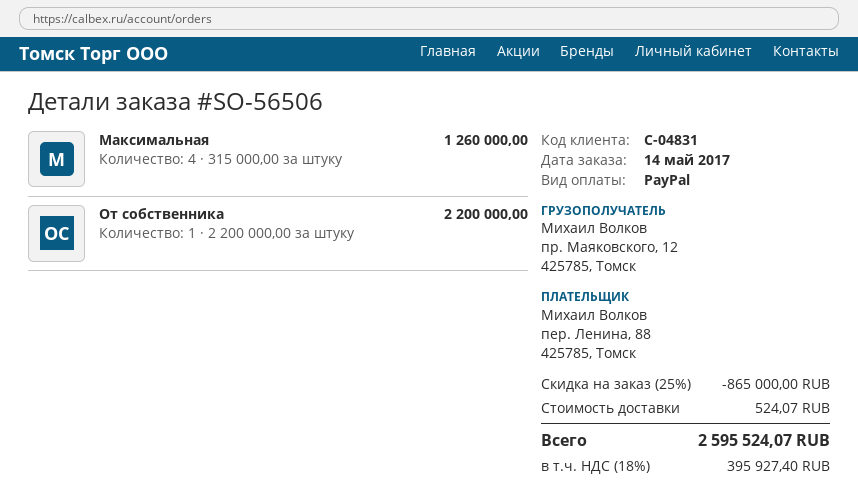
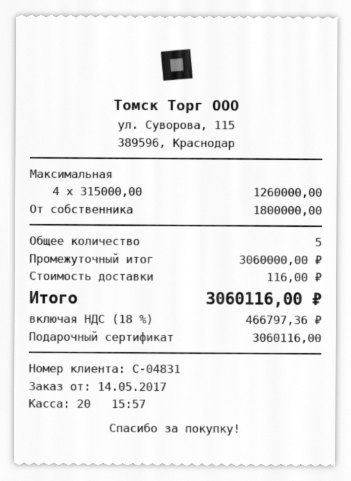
payment method: PayPal -> gift card
От собственника: 1 x 2200000.00 = 2200000.00 -> 1 x 1800000.00 = 1800000.00
discount: 25% = 865000.00 -> none
shipping: 524.07 -> 116.00
tax: 18% = 395927.40 -> 18% = 466797.36
total: 2595524.07 -> 3060116.00

